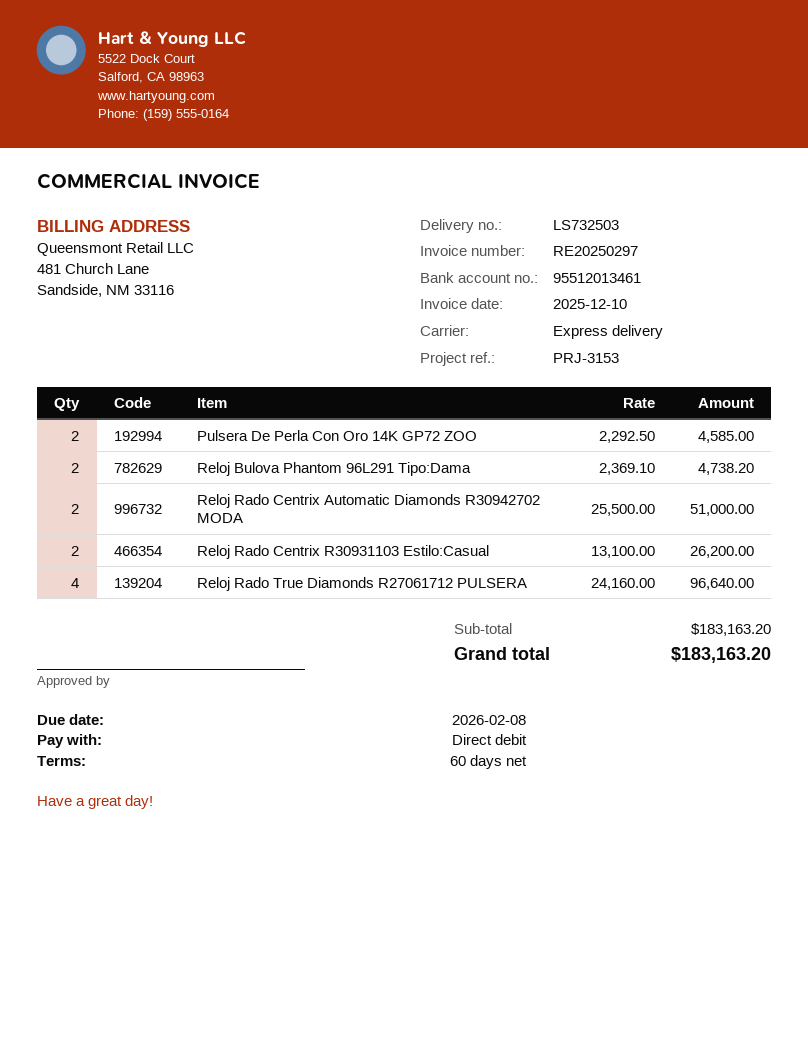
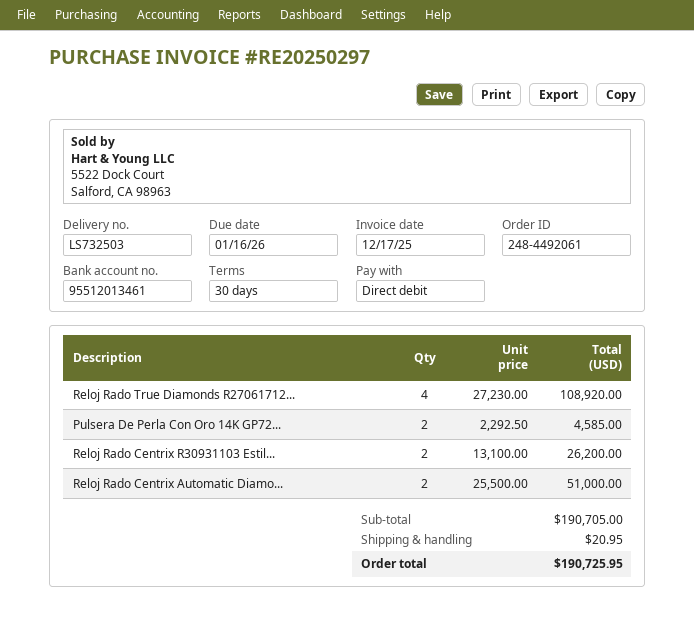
invoice date: 2025-12-10 -> 2025-12-17
payment terms: 60 days -> 30 days
due date: 2026-02-08 -> 2026-01-16
Reloj Bulova Phantom 96L291 Tipo:Dama: 2 x 2369.10 = 4738.20 -> none
Reloj Rado True Diamonds R27061712 PULSERA: 4 x 24160.00 = 96640.00 -> 4 x 27230.00 = 108920.00
subtotal: 183163.20 -> 190705.00
shipping: none -> 20.95
total: 183163.20 -> 190725.95

